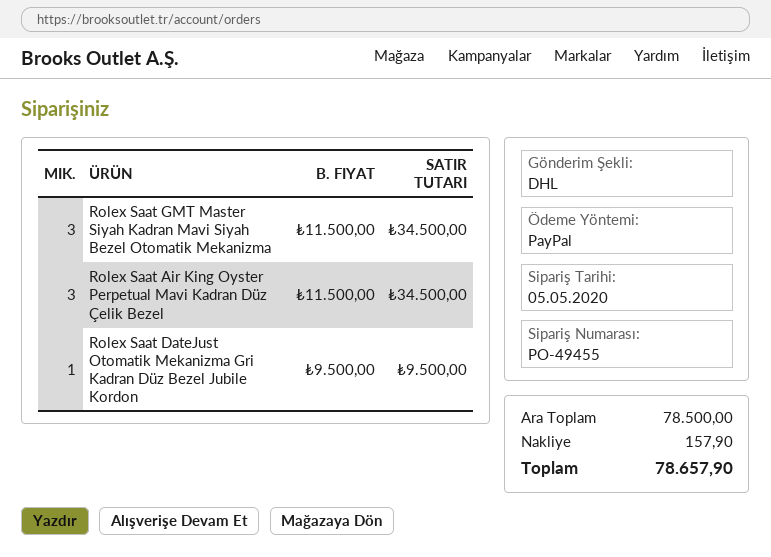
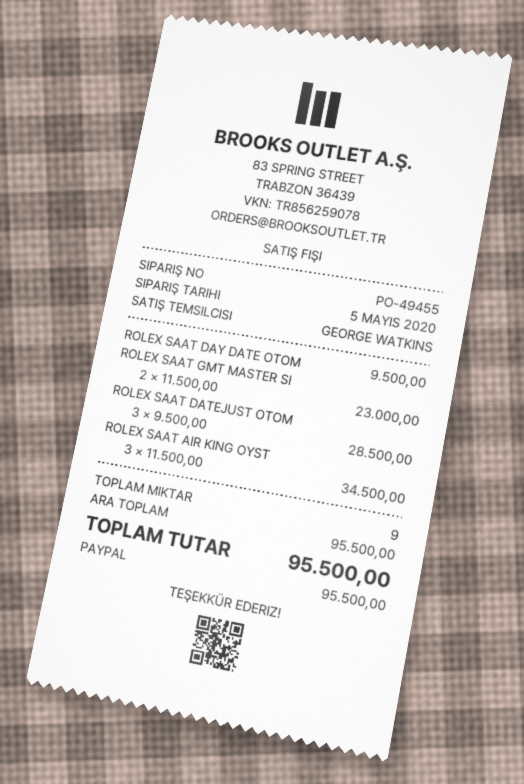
Rolex Saat GMT Master Siyah Kadran Mavi Siyah Bezel Otomatik Mekanizma: 3 x 11500.00 = 34500.00 -> 2 x 11500.00 = 23000.00
Rolex Saat DateJust Otomatik Mekanizma Gri Kadran Düz Bezel Jubile Kordon: 1 x 9500.00 = 9500.00 -> 3 x 9500.00 = 28500.00
ROLEX SAAT DAY DATE OTOM: none -> 1 x 9500.00 = 9500.00
subtotal: 78500.00 -> 95500.00
shipping: 157.90 -> none
total: 78657.90 -> 95500.00

